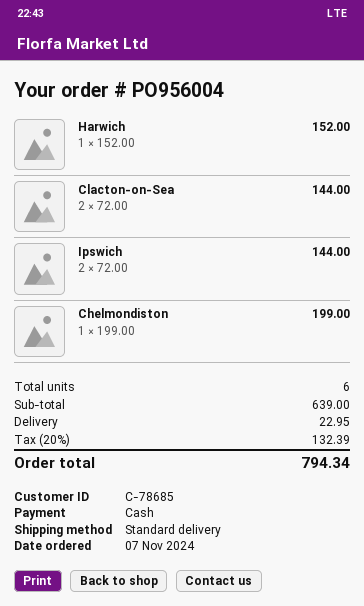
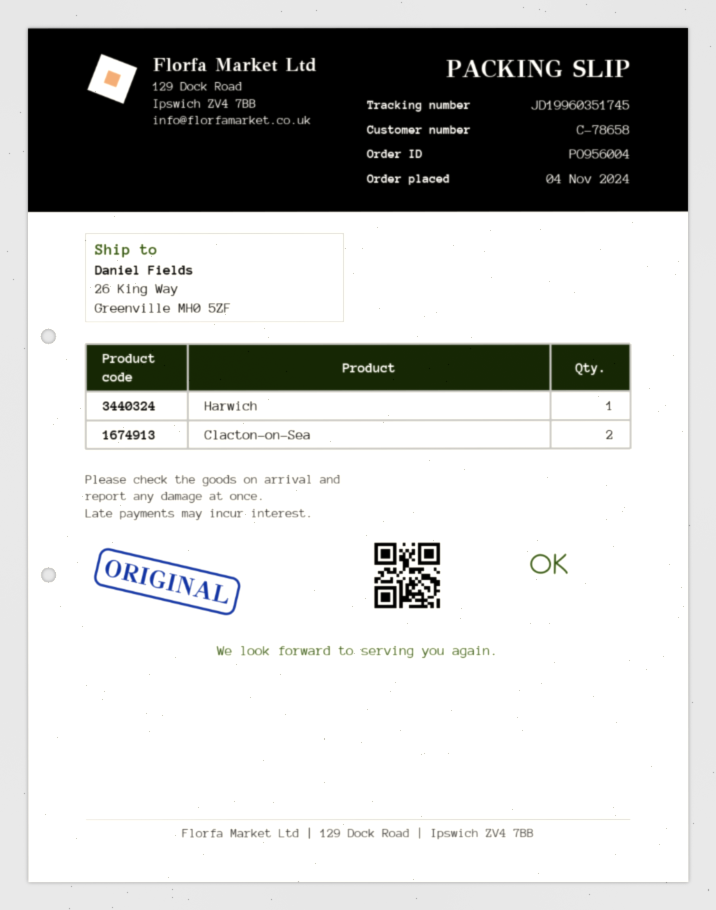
order date: 2024-11-07 -> 2024-11-04
customer number: C-78685 -> C-78658
Ipswich: 2 -> none
Chelmondiston: 1 -> none

